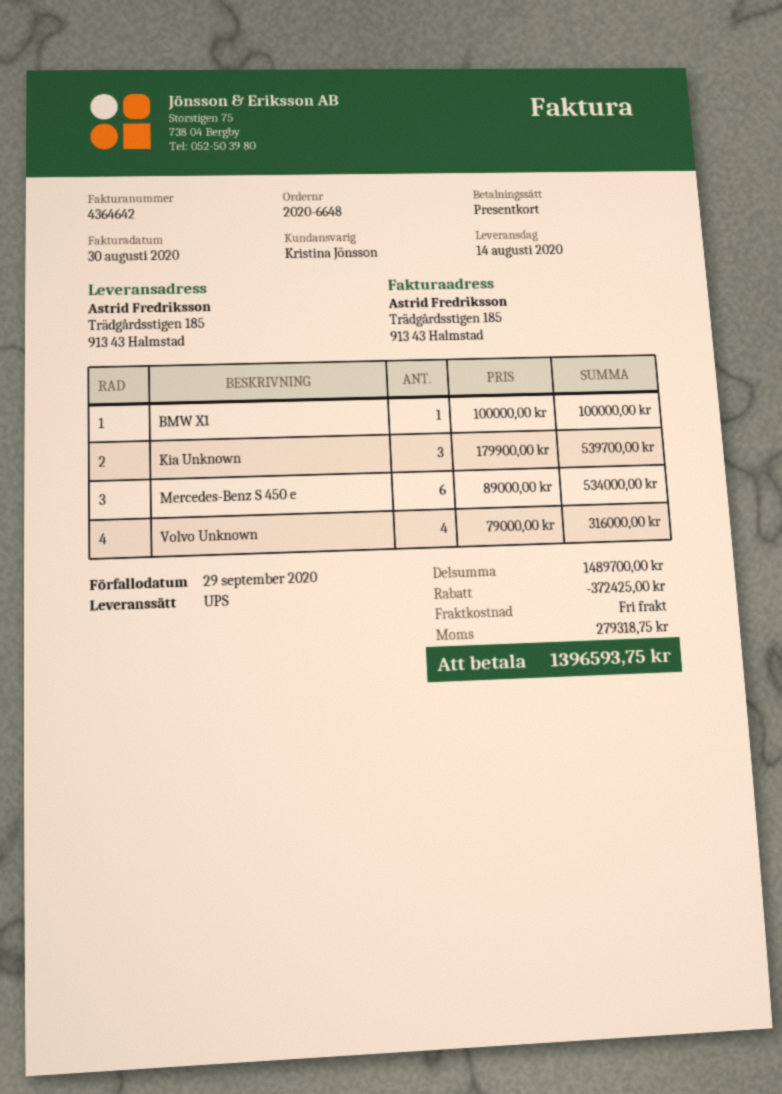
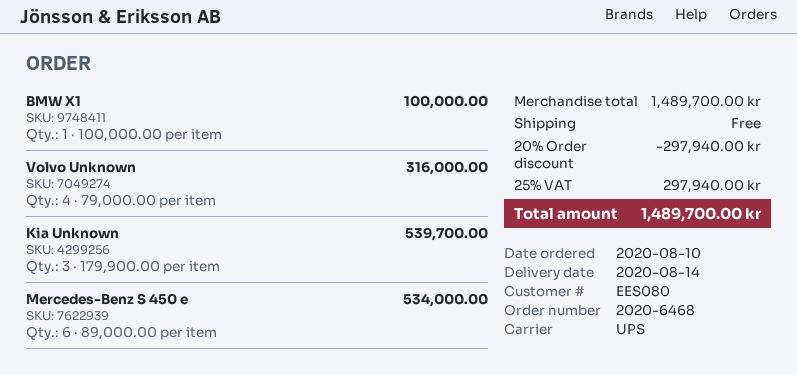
order number: 2020-6648 -> 2020-6468
discount: 372425.00 -> 297940.00
tax: 279318.75 -> 297940.00
total: 1396593.75 -> 1489700.00

